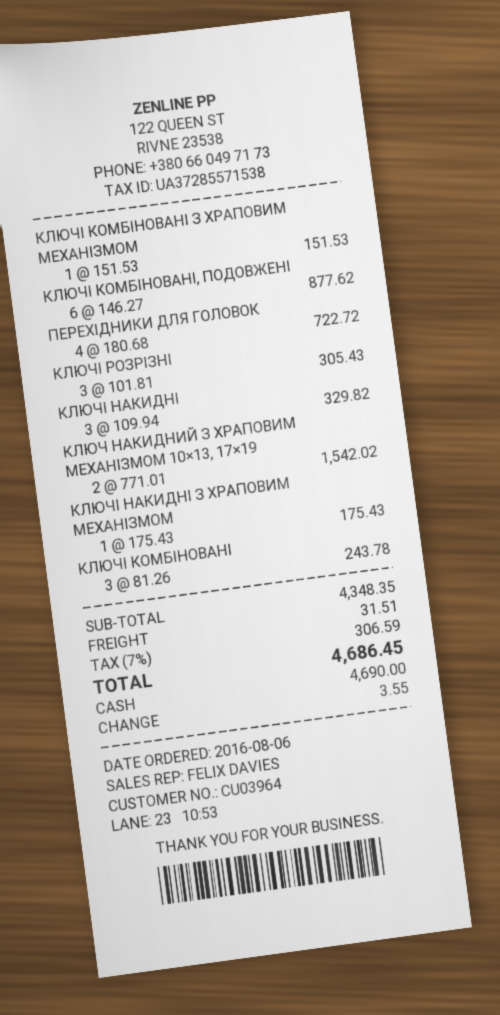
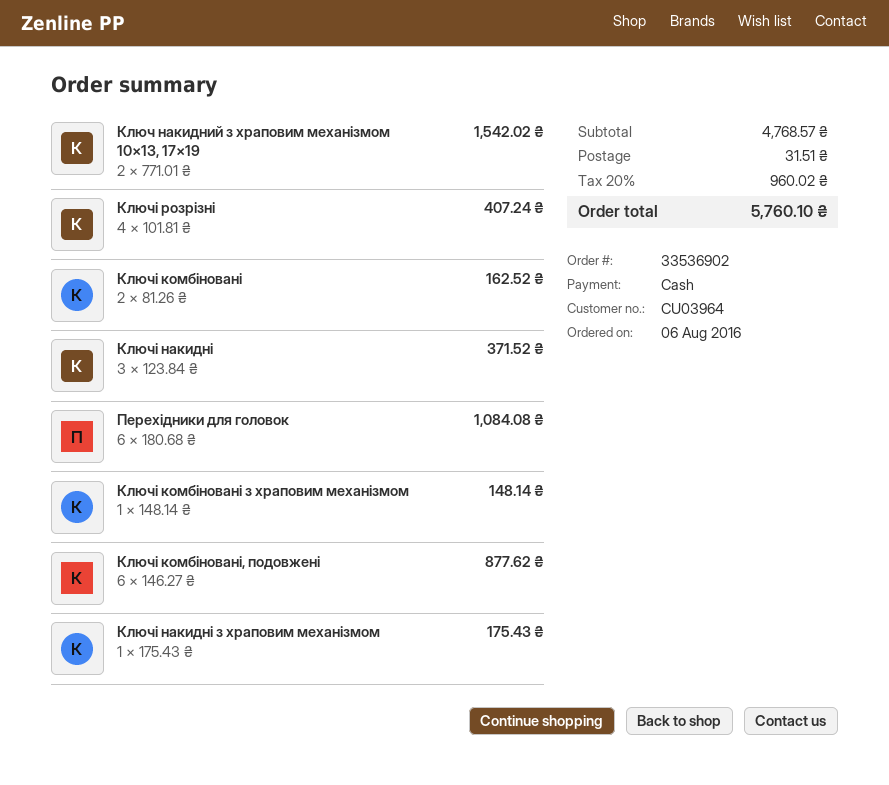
КЛЮЧІ КОМБІНОВАНІ З ХРАПОВИМ МЕХАНІЗМОМ: 1 x 151.53 = 151.53 -> 1 x 148.14 = 148.14
ПЕРЕХІДНИКИ ДЛЯ ГОЛОВОК: 4 x 180.68 = 722.72 -> 6 x 180.68 = 1084.08
КЛЮЧІ РОЗРІЗНІ: 3 x 101.81 = 305.43 -> 4 x 101.81 = 407.24
КЛЮЧІ НАКИДНІ: 3 x 109.94 = 329.82 -> 3 x 123.84 = 371.52
КЛЮЧІ КОМБІНОВАНІ: 3 x 81.26 = 243.78 -> 2 x 81.26 = 162.52
subtotal: 4348.35 -> 4768.57
tax: 7% = 306.59 -> 20% = 960.02
total: 4686.45 -> 5760.10

